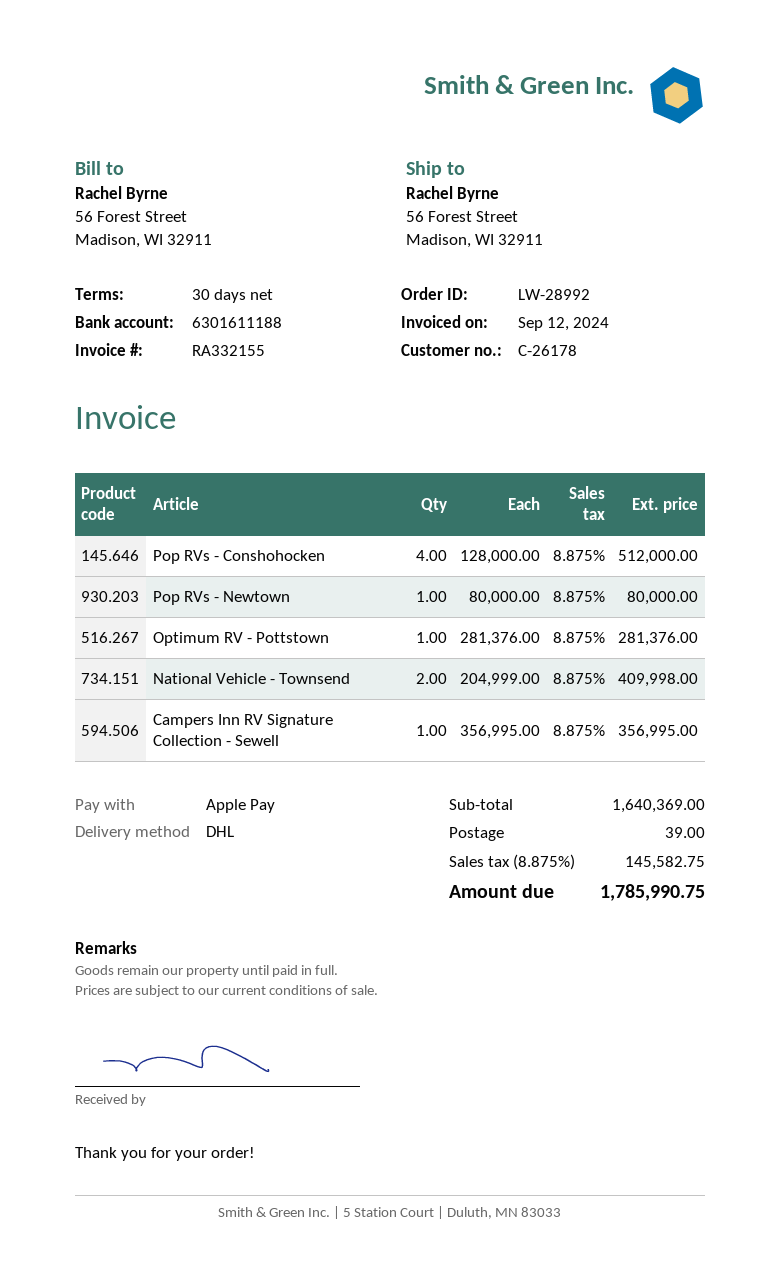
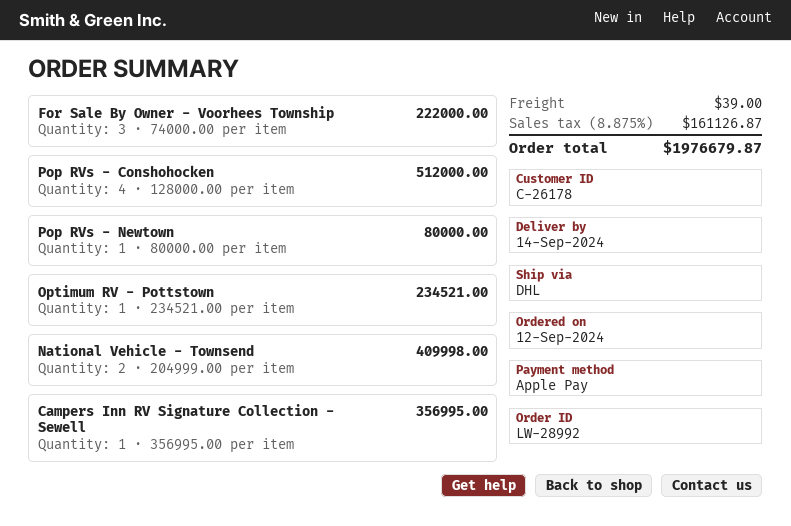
Optimum RV - Pottstown: 1 x 281376.00 = 281376.00 -> 1 x 234521.00 = 234521.00
For Sale By Owner - Voorhees Township: none -> 3 x 74000.00 = 222000.00
tax: 8.875% = 145582.75 -> 8.875% = 161126.87
total: 1785990.75 -> 1976679.87

